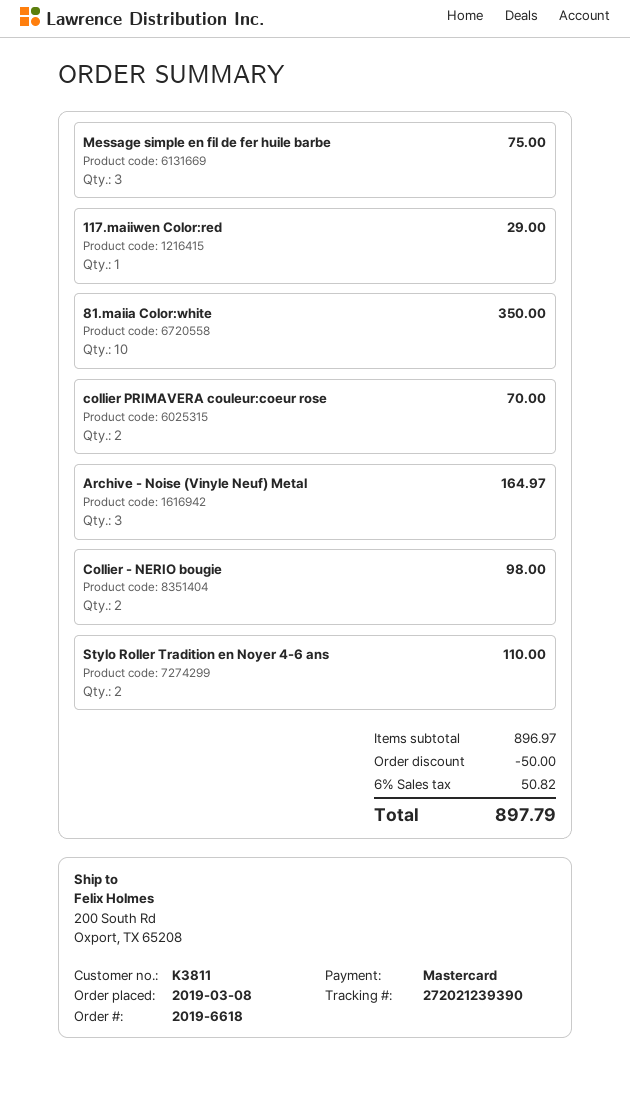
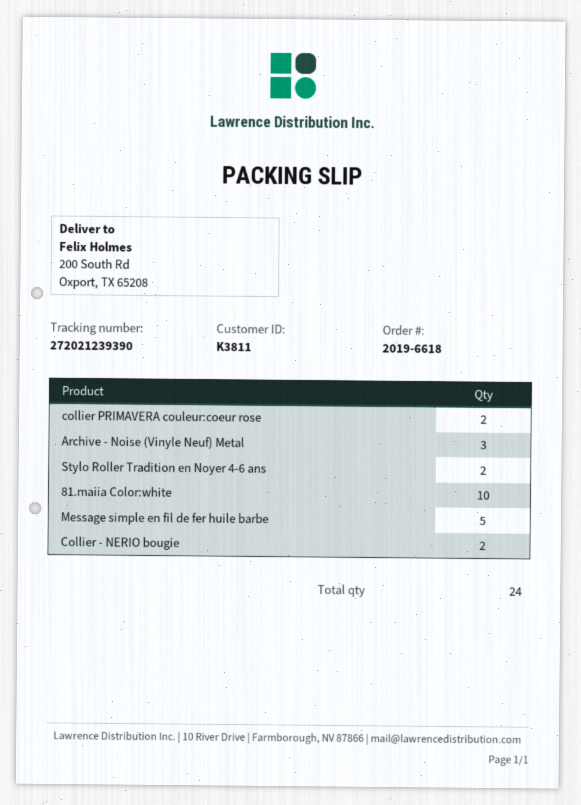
Message simple en fil de fer huile barbe: 3 -> 5
117.maiiwen Color:red: 1 -> none

